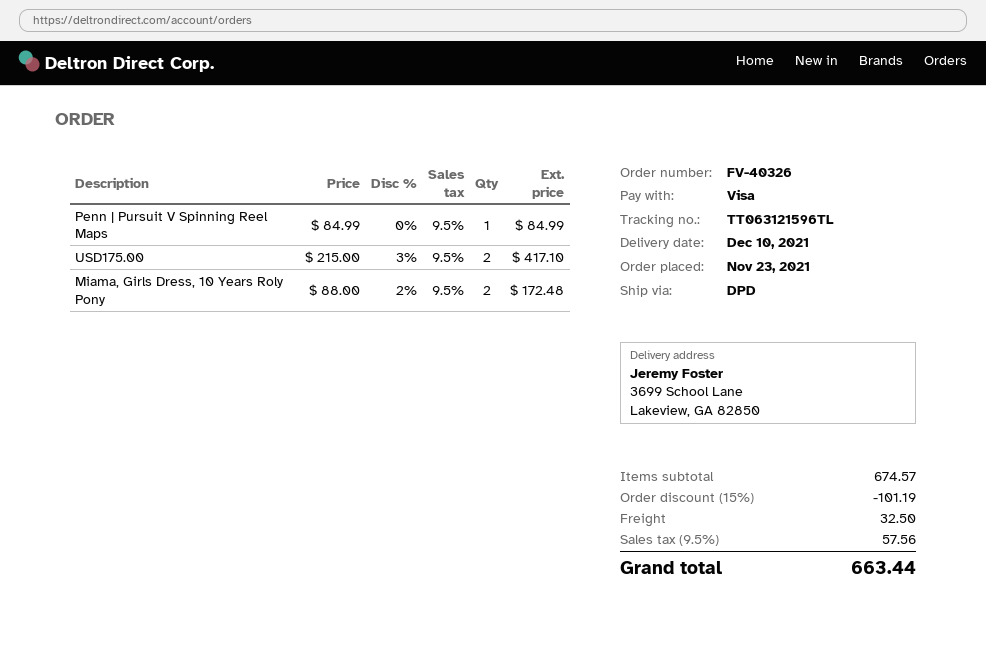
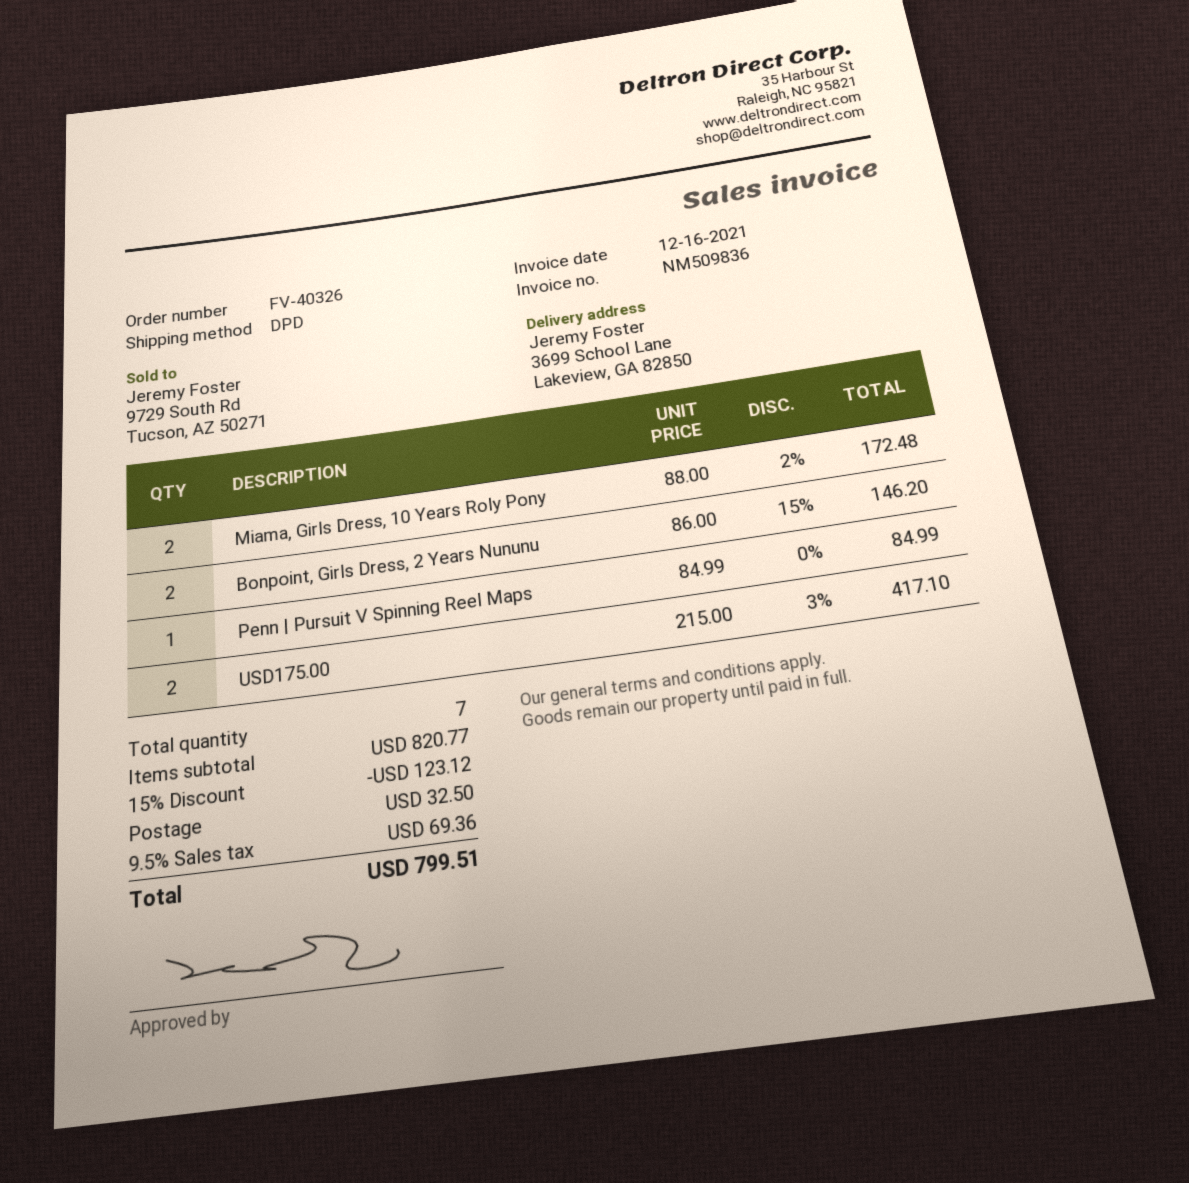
Bonpoint, Girls Dress, 2 Years Nununu: none -> 2 x 86.00 - 15% = 146.20
subtotal: 674.57 -> 820.77
discount: 15% = 101.19 -> 15% = 123.12
tax: 9.5% = 57.56 -> 9.5% = 69.36
total: 663.44 -> 799.51

